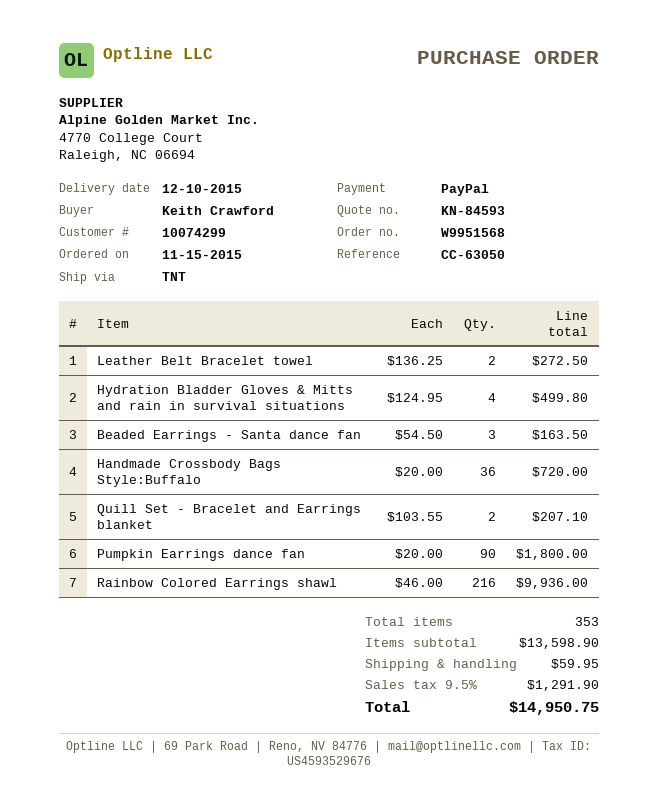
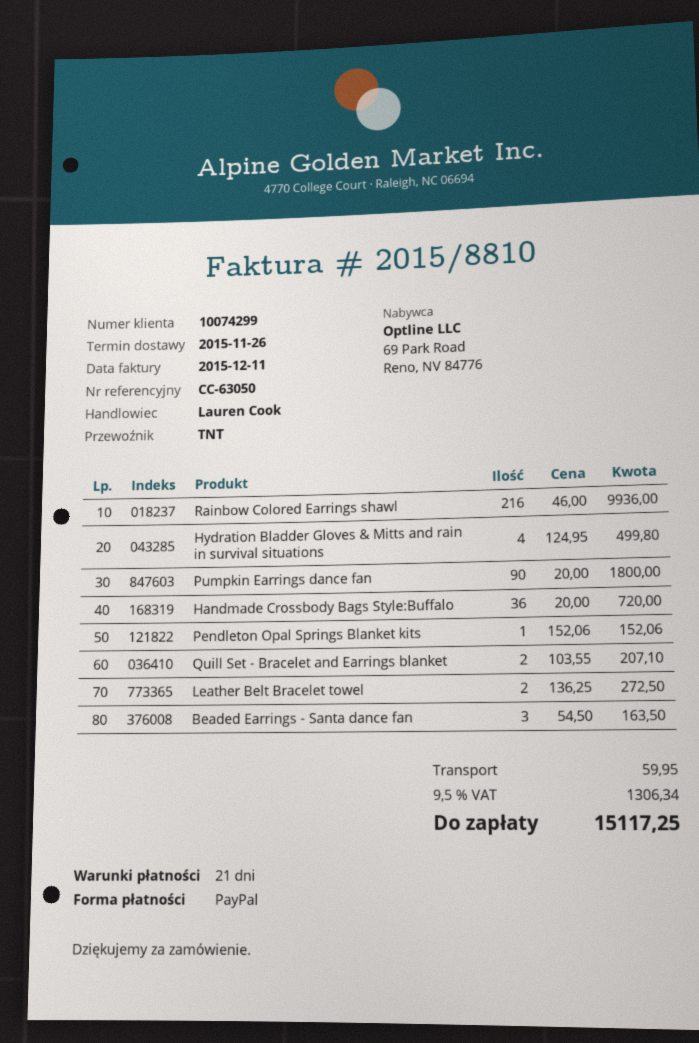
delivery date: 2015-12-10 -> 2015-11-26
Pendleton Opal Springs Blanket kits: none -> 1 x 152.06 = 152.06
tax: 9.5% = 1291.90 -> 9.5% = 1306.34
total: 14950.75 -> 15117.25

